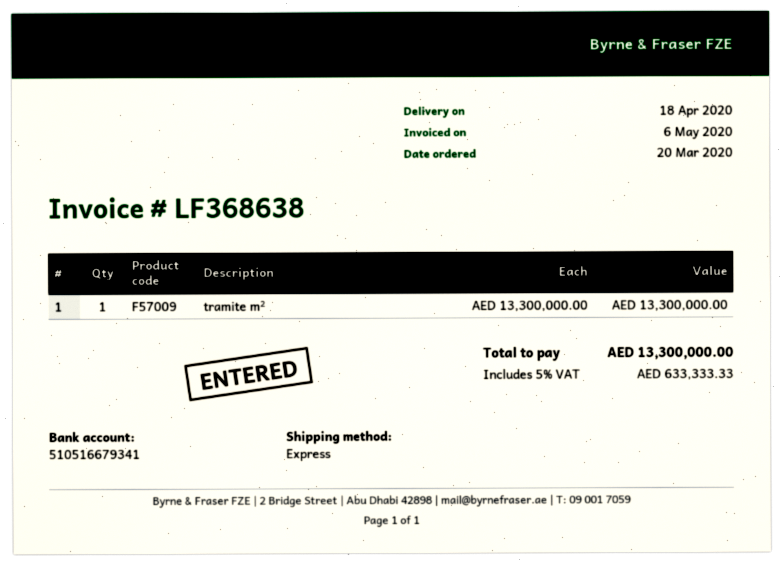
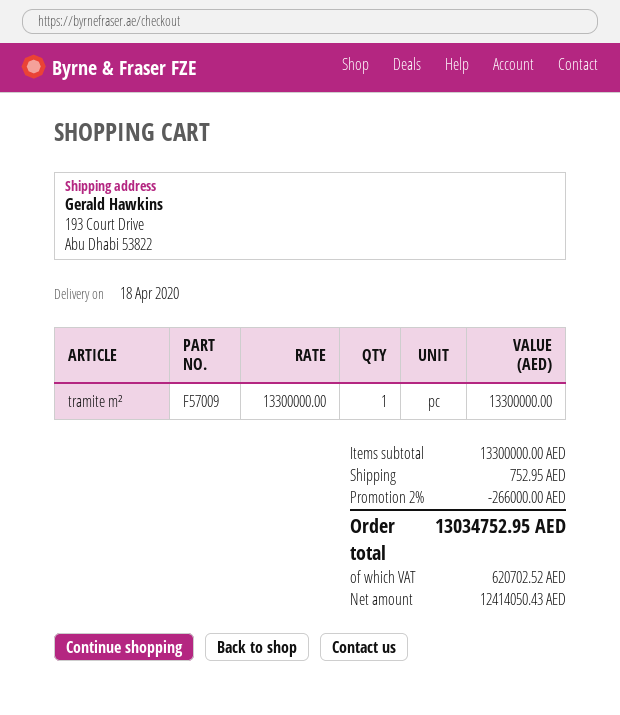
discount: none -> 2% = 266000.00
shipping: none -> 752.95
tax: 633333.33 -> 620702.52
total: 13300000.00 -> 13034752.95

